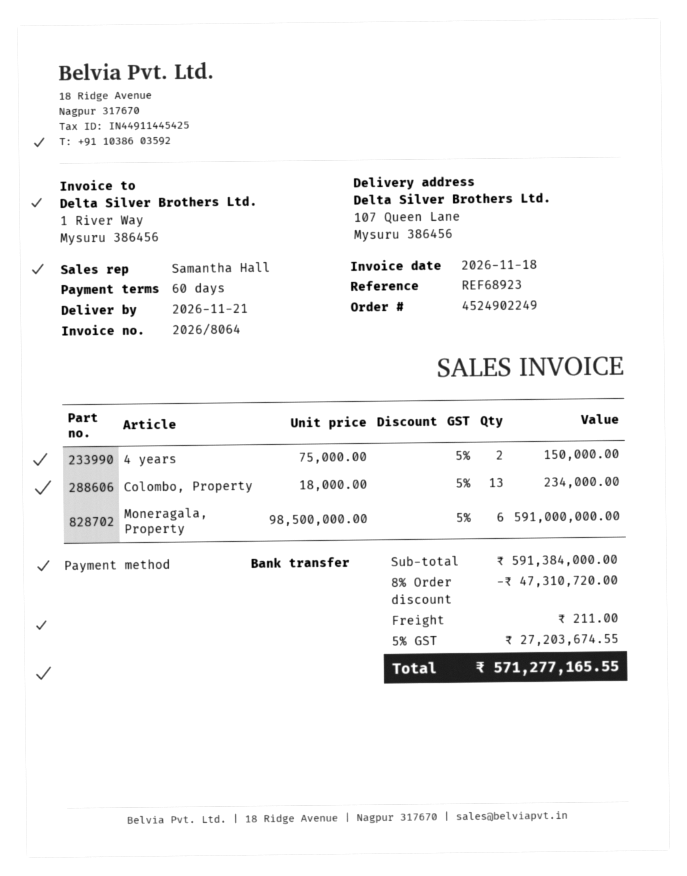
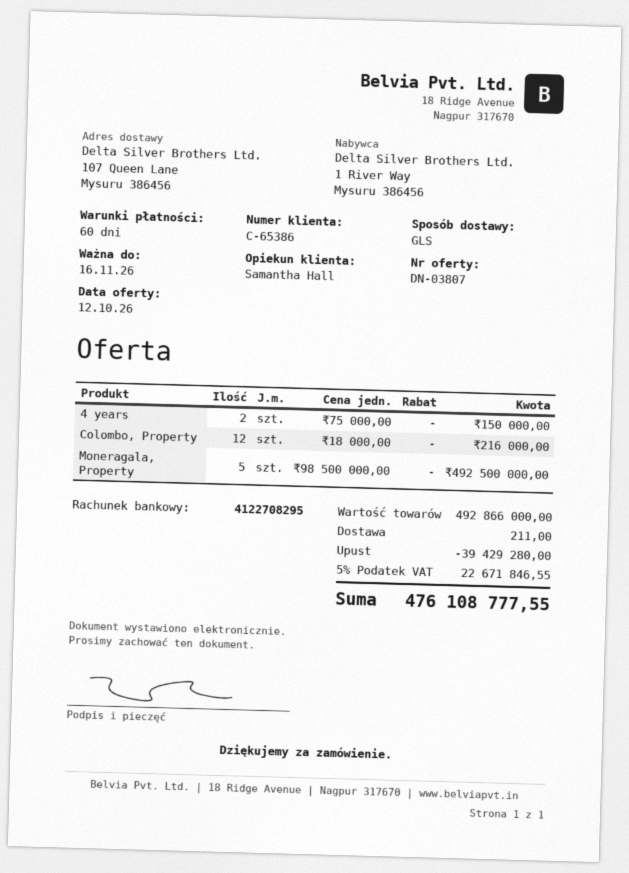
Colombo, Property: 13 x 18000.00 = 234000.00 -> 12 x 18000.00 = 216000.00
Moneragala, Property: 6 x 98500000.00 = 591000000.00 -> 5 x 98500000.00 = 492500000.00
subtotal: 591384000.00 -> 492866000.00
discount: 47310720.00 -> 39429280.00
tax: 5% = 27203674.55 -> 5% = 22671846.55
total: 571277165.55 -> 476108777.55

